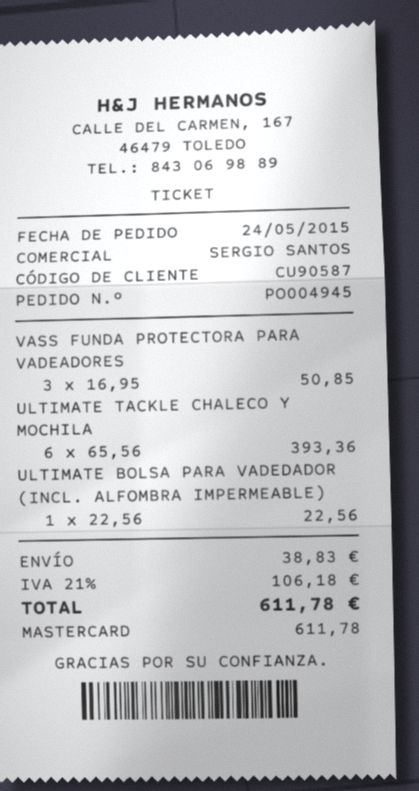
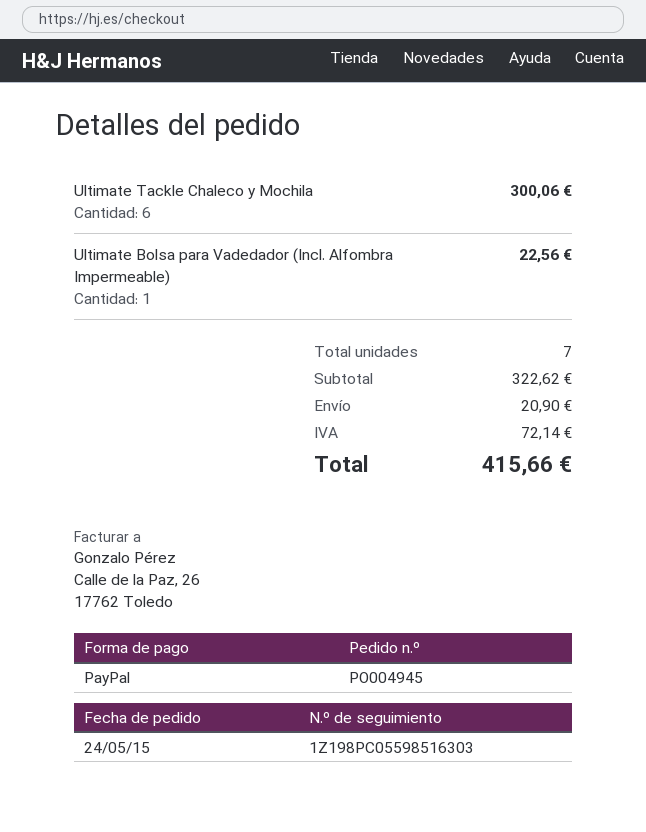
payment method: Mastercard -> PayPal
VASS FUNDA PROTECTORA PARA VADEADORES: 3 for 50.85 -> none
ULTIMATE TACKLE CHALECO Y MOCHILA: 6 for 393.36 -> 6 for 300.06
shipping: 38.83 -> 20.90
tax: 106.18 -> 72.14
total: 611.78 -> 415.66

